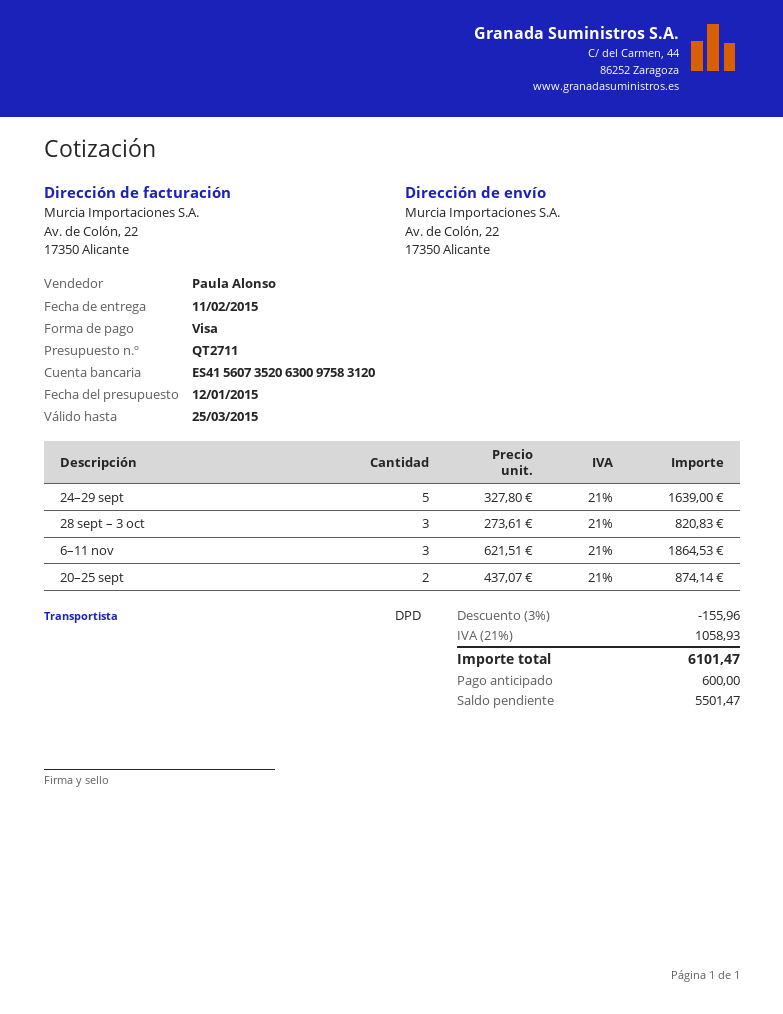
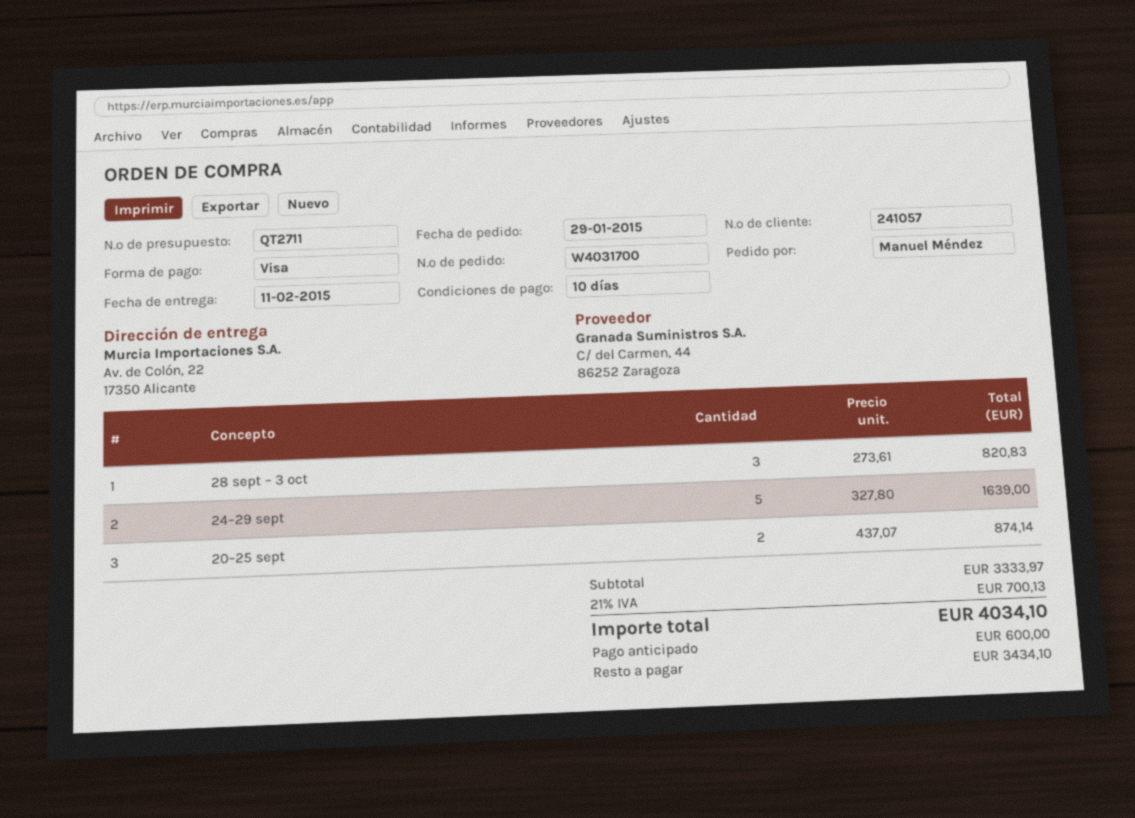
6–11 nov: 3 x 621.51 = 1864.53 -> none
discount: 3% = 155.96 -> none
tax: 21% = 1058.93 -> 21% = 700.13
total: 6101.47 -> 4034.10
balance: 5501.47 -> 3434.10

